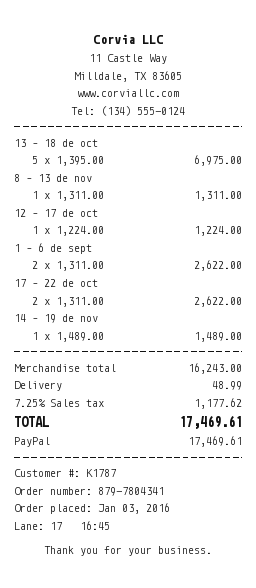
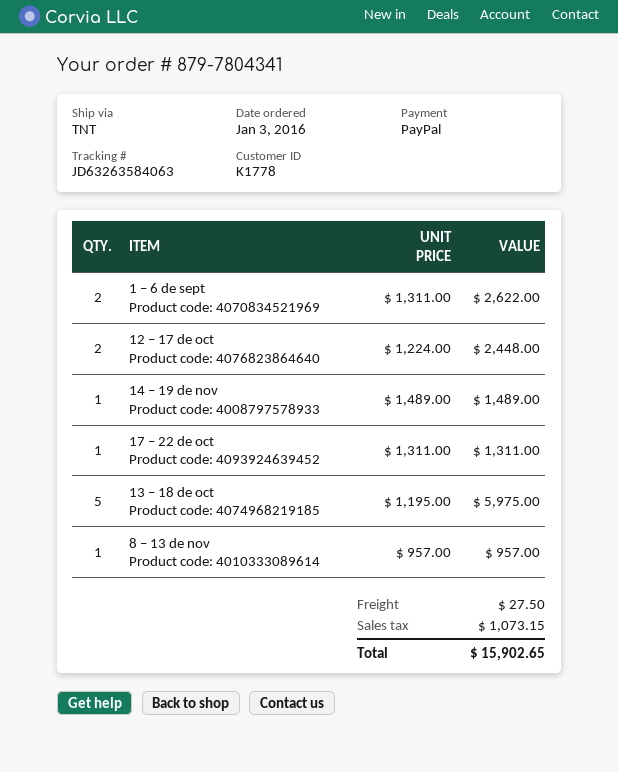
customer number: K1787 -> K1778
13 – 18 de oct: 5 x 1395.00 = 6975.00 -> 5 x 1195.00 = 5975.00
8 – 13 de nov: 1 x 1311.00 = 1311.00 -> 1 x 957.00 = 957.00
12 – 17 de oct: 1 x 1224.00 = 1224.00 -> 2 x 1224.00 = 2448.00
17 – 22 de oct: 2 x 1311.00 = 2622.00 -> 1 x 1311.00 = 1311.00
shipping: 48.99 -> 27.50
tax: 1177.62 -> 1073.15
total: 17469.61 -> 15902.65

